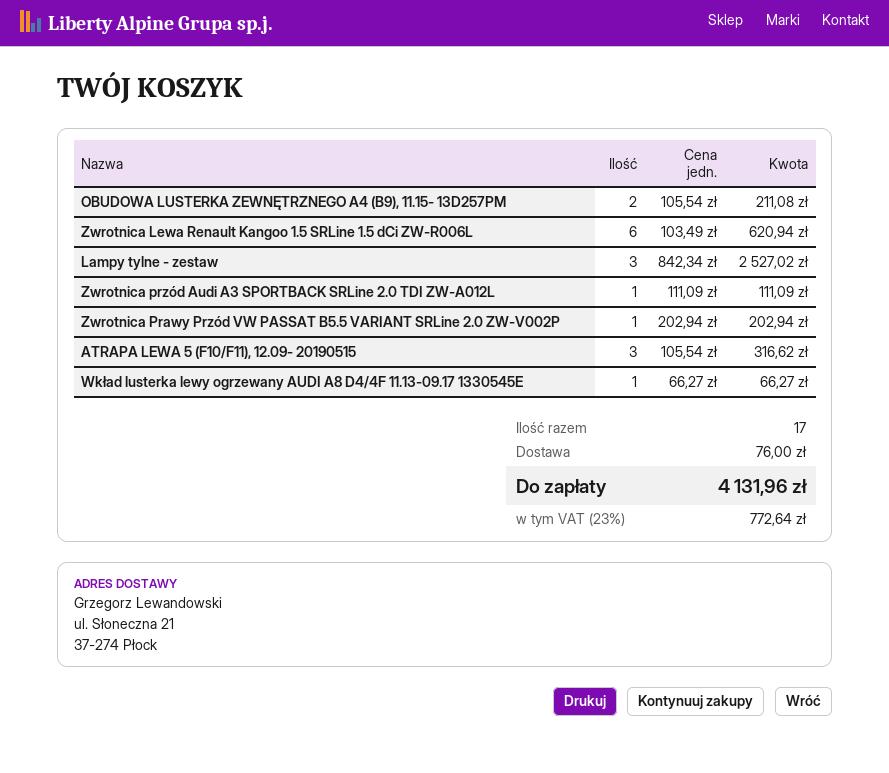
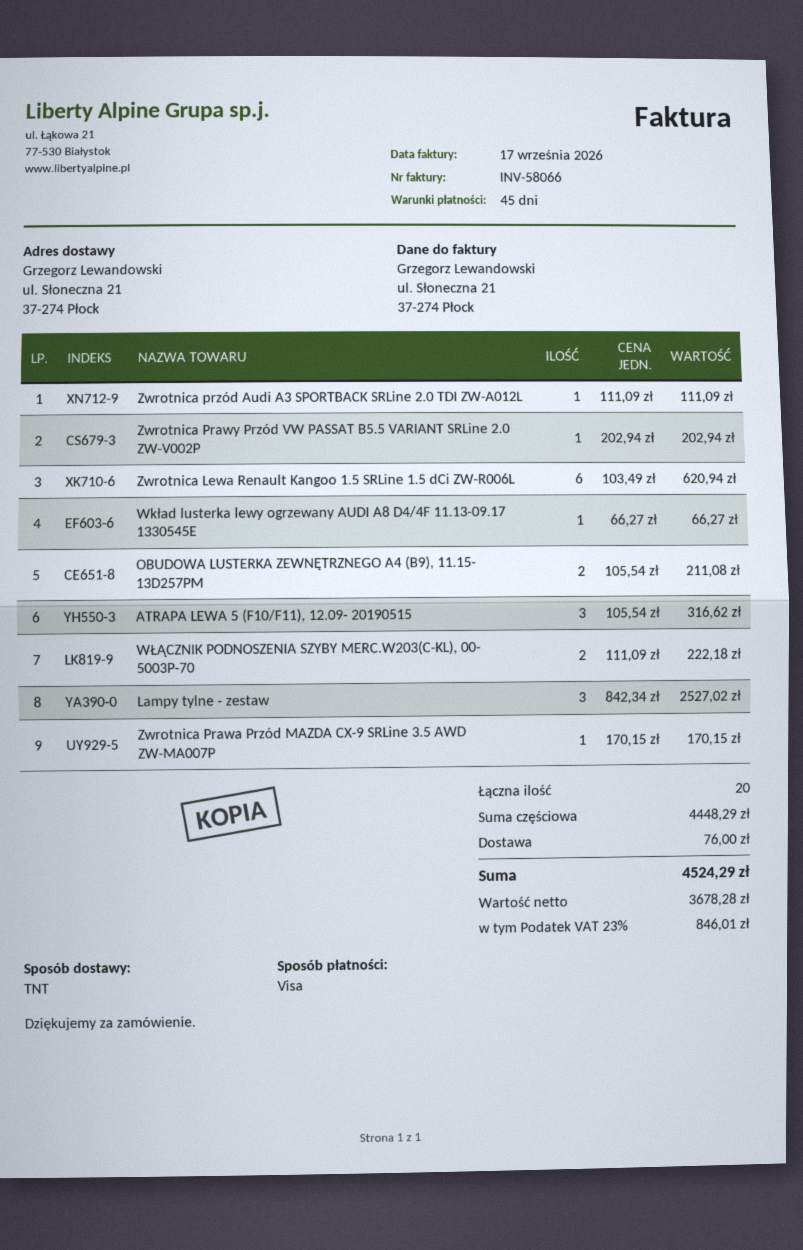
WŁĄCZNIK PODNOSZENIA SZYBY MERC.W203(C-KL), 00- 5003P-70: none -> 2 x 111.09 = 222.18
Zwrotnica Prawa Przód MAZDA CX-9 SRLine 3.5 AWD ZW-MA007P: none -> 1 x 170.15 = 170.15
total quantity: 17 -> 20
tax: 23% = 772.64 -> 23% = 846.01
total: 4131.96 -> 4524.29

